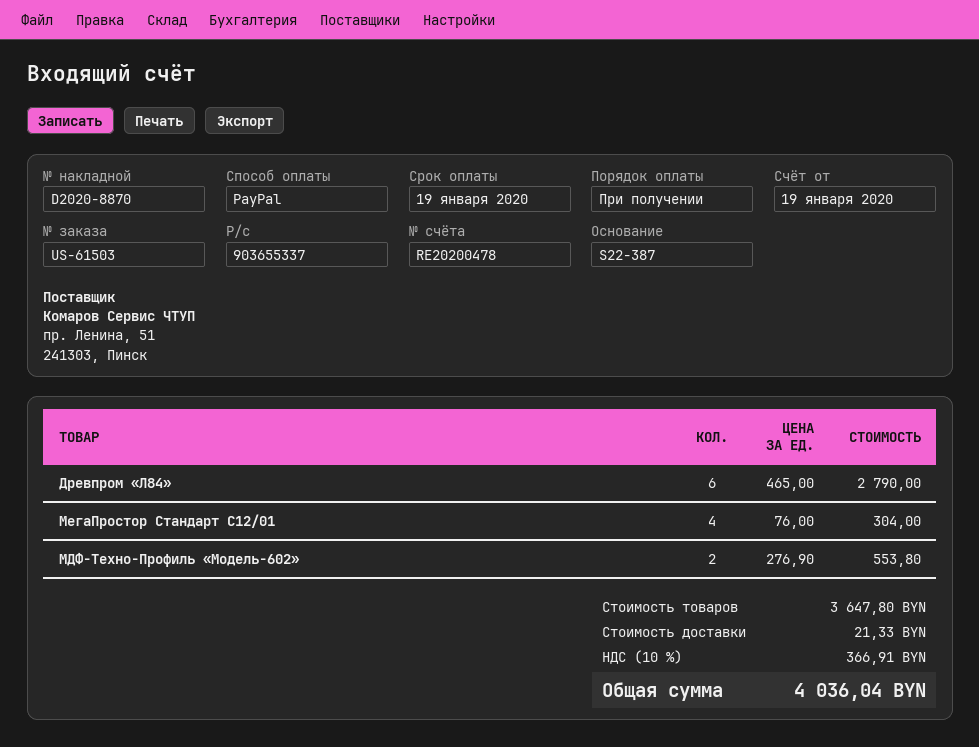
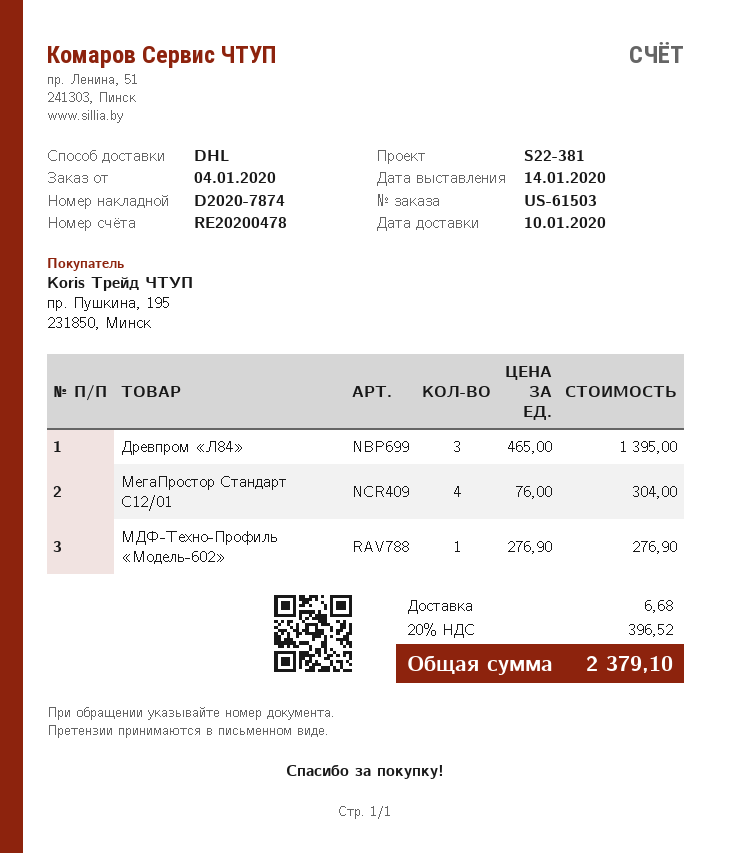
delivery note number: D2020-8870 -> D2020-7874
invoice date: 2020-01-19 -> 2020-01-14
reference: S22-387 -> S22-381
Древпром «Л84»: 6 x 465.00 = 2790.00 -> 3 x 465.00 = 1395.00
МДФ-Техно-Профиль «Модель-602»: 2 x 276.90 = 553.80 -> 1 x 276.90 = 276.90
shipping: 21.33 -> 6.68
tax: 10% = 366.91 -> 20% = 396.52
total: 4036.04 -> 2379.10

